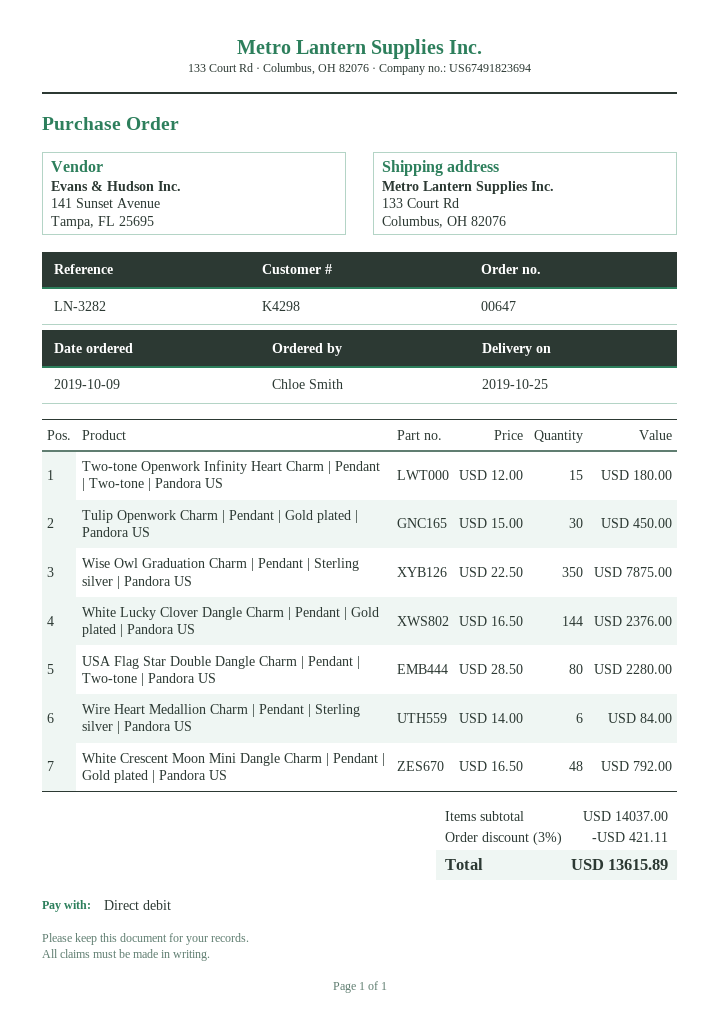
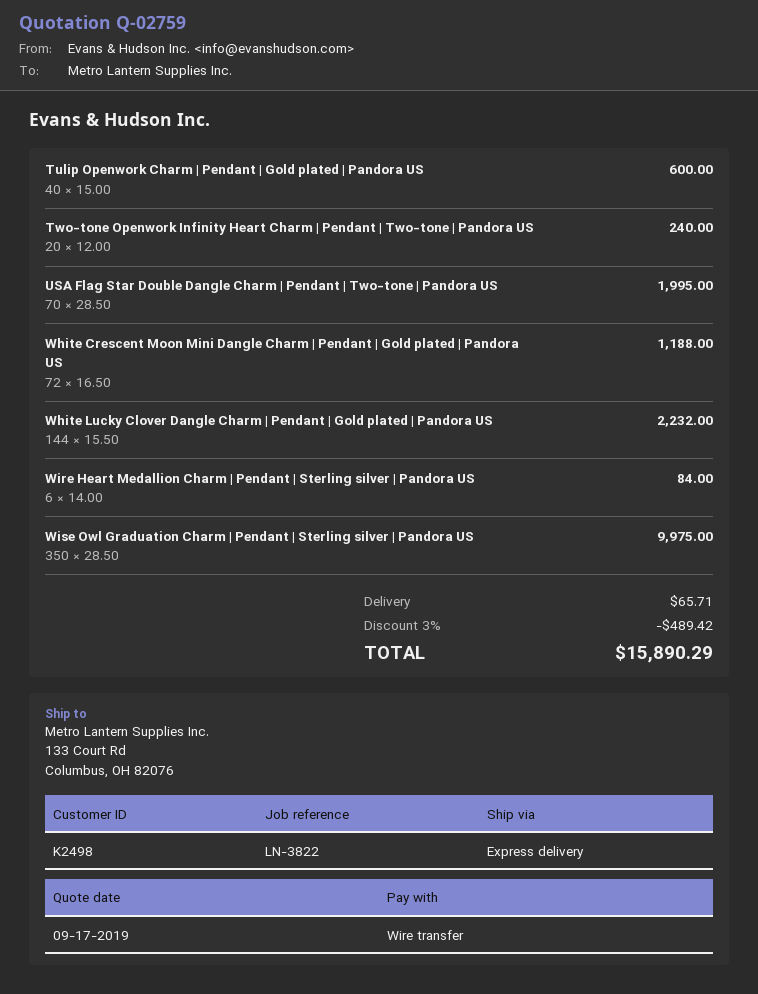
customer number: K4298 -> K2498
reference: LN-3282 -> LN-3822
payment method: direct debit -> bank transfer
Two-tone Openwork Infinity Heart Charm | Pendant | Two-tone | Pandora US: 15 x 12.00 = 180.00 -> 20 x 12.00 = 240.00
Tulip Openwork Charm | Pendant | Gold plated | Pandora US: 30 x 15.00 = 450.00 -> 40 x 15.00 = 600.00
Wise Owl Graduation Charm | Pendant | Sterling silver | Pandora US: 350 x 22.50 = 7875.00 -> 350 x 28.50 = 9975.00
White Lucky Clover Dangle Charm | Pendant | Gold plated | Pandora US: 144 x 16.50 = 2376.00 -> 144 x 15.50 = 2232.00
USA Flag Star Double Dangle Charm | Pendant | Two-tone | Pandora US: 80 x 28.50 = 2280.00 -> 70 x 28.50 = 1995.00
White Crescent Moon Mini Dangle Charm | Pendant | Gold plated | Pandora US: 48 x 16.50 = 792.00 -> 72 x 16.50 = 1188.00
discount: 3% = 421.11 -> 3% = 489.42
shipping: none -> 65.71
total: 13615.89 -> 15890.29

